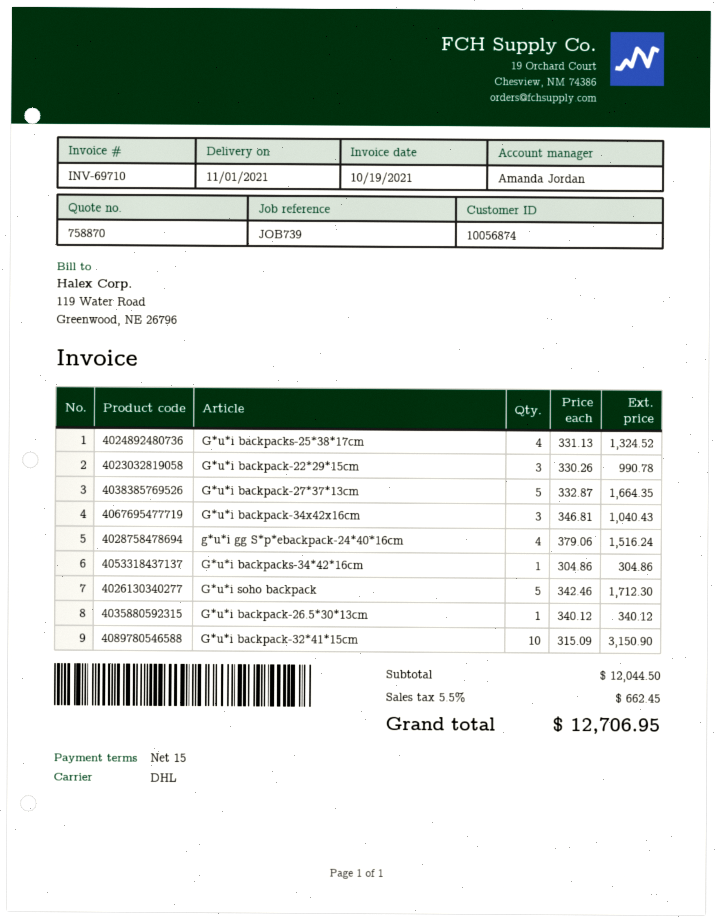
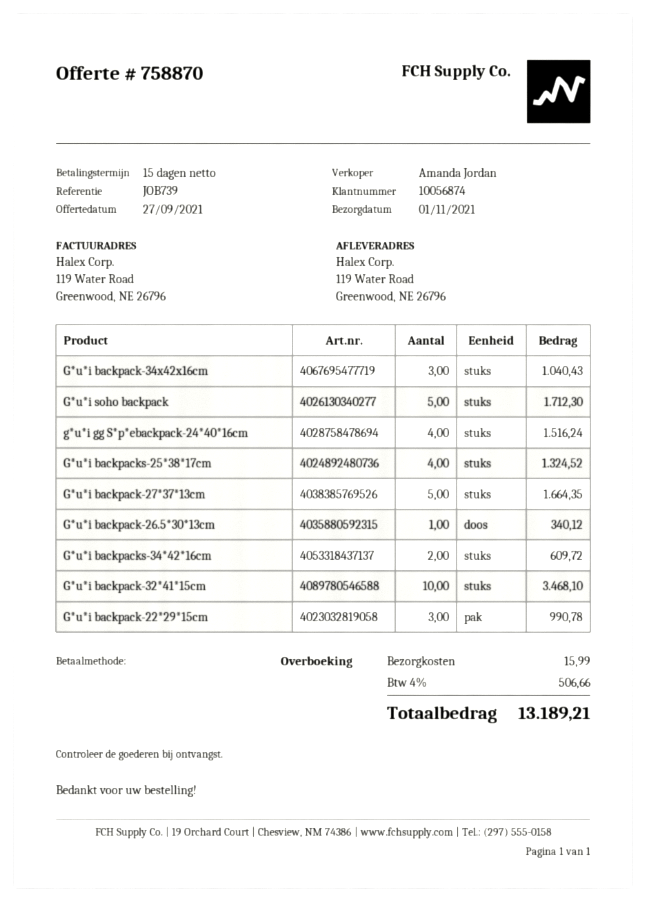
G*u*i backpacks-34*42*16cm: 1 for 304.86 -> 2 for 609.72
G*u*i backpack-32*41*15cm: 10 for 3150.90 -> 10 for 3468.10
shipping: none -> 15.99
tax: 5.5% = 662.45 -> 4% = 506.66
total: 12706.95 -> 13189.21

